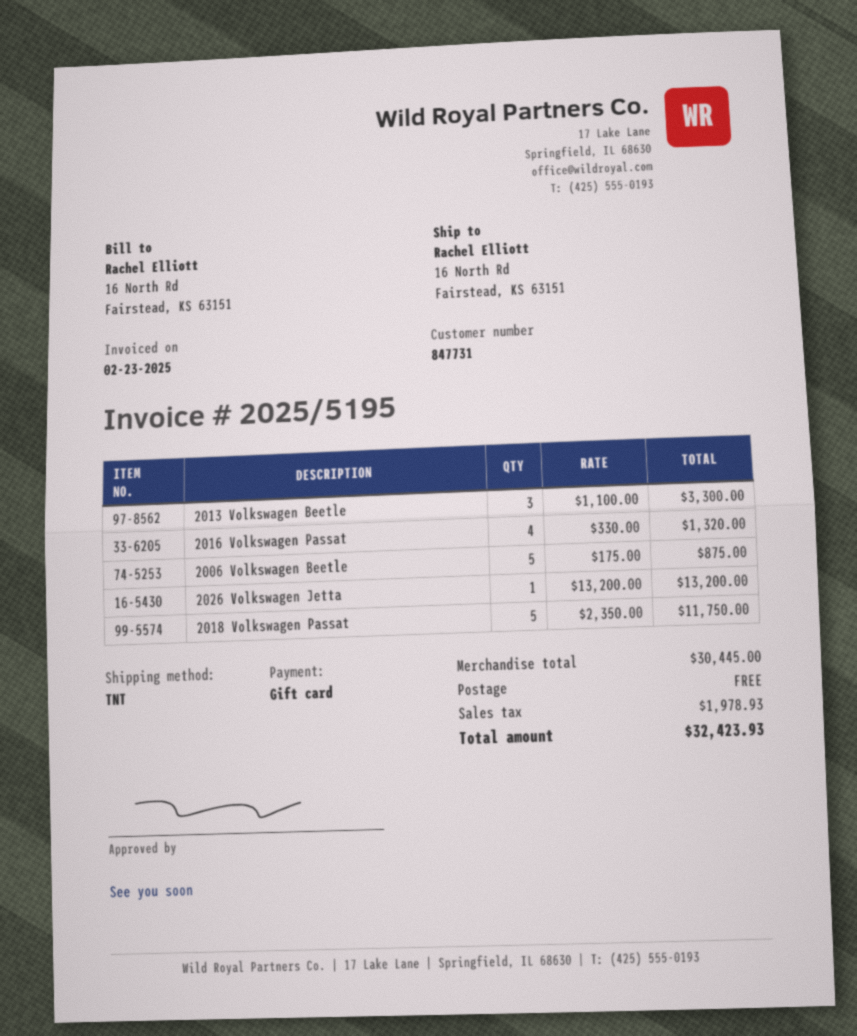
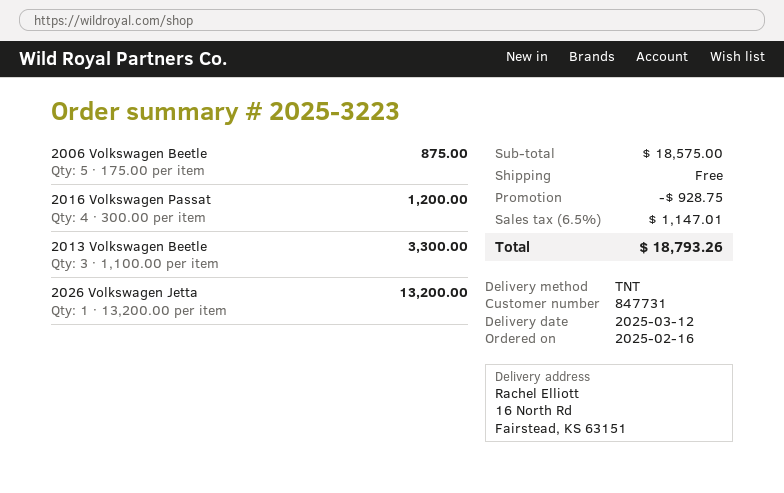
2016 Volkswagen Passat: 4 x 330.00 = 1320.00 -> 4 x 300.00 = 1200.00
2018 Volkswagen Passat: 5 x 2350.00 = 11750.00 -> none
subtotal: 30445.00 -> 18575.00
discount: none -> 928.75
tax: 1978.93 -> 1147.01
total: 32423.93 -> 18793.26

